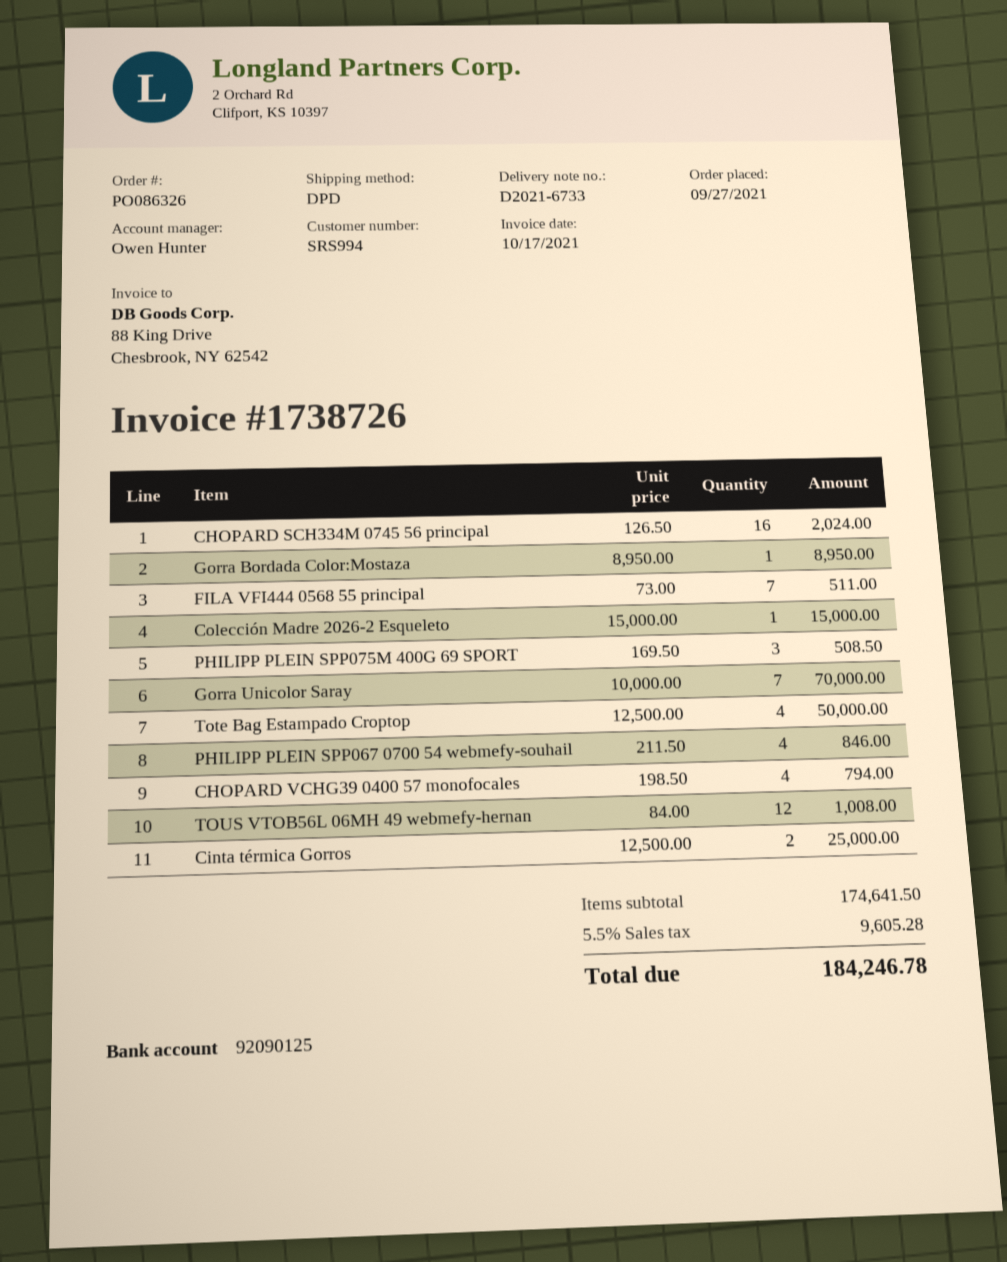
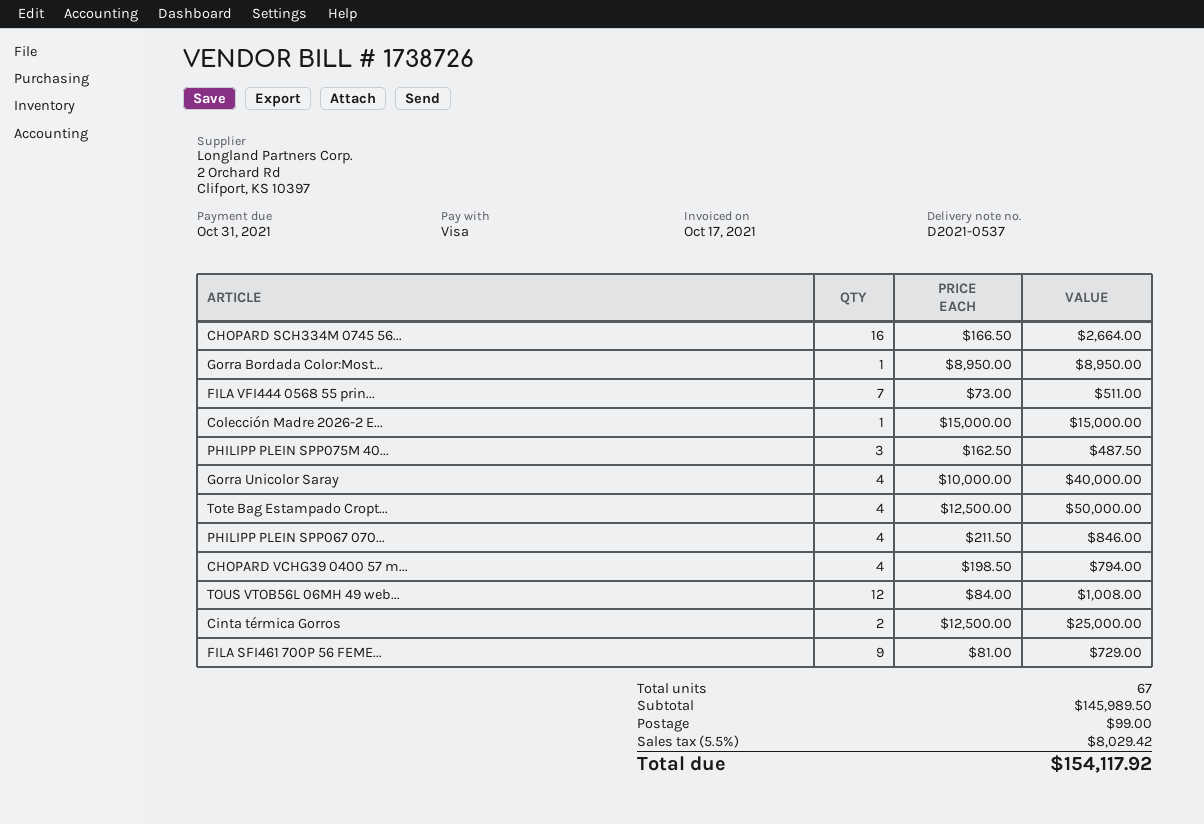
delivery note number: D2021-6733 -> D2021-0537
CHOPARD SCH334M 0745 56 principal: 16 x 126.50 = 2024.00 -> 16 x 166.50 = 2664.00
PHILIPP PLEIN SPP075M 400G 69 SPORT: 3 x 169.50 = 508.50 -> 3 x 162.50 = 487.50
Gorra Unicolor Saray: 7 x 10000.00 = 70000.00 -> 4 x 10000.00 = 40000.00
FILA SFI461 700P 56 FEME...: none -> 9 x 81.00 = 729.00
subtotal: 174641.50 -> 145989.50
shipping: none -> 99.00
tax: 5.5% = 9605.28 -> 5.5% = 8029.42
total: 184246.78 -> 154117.92

